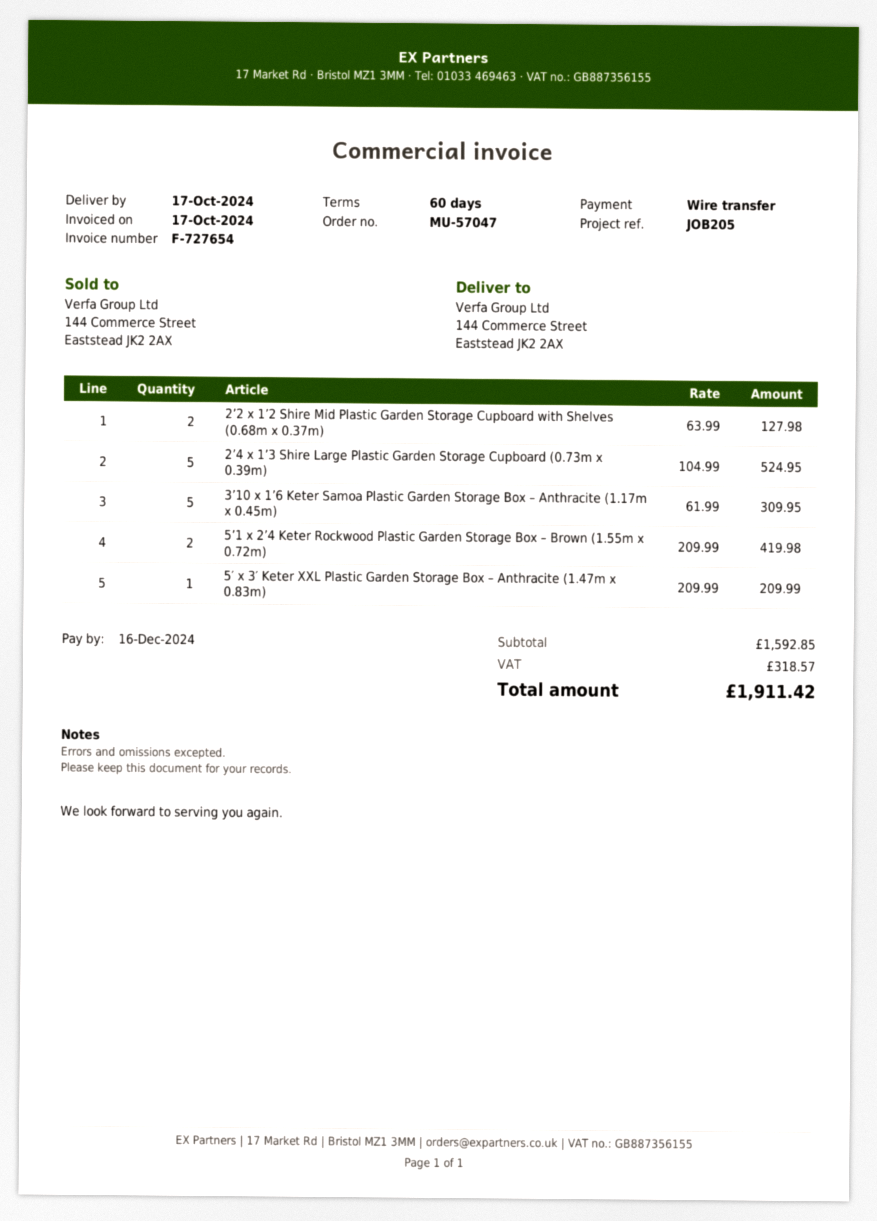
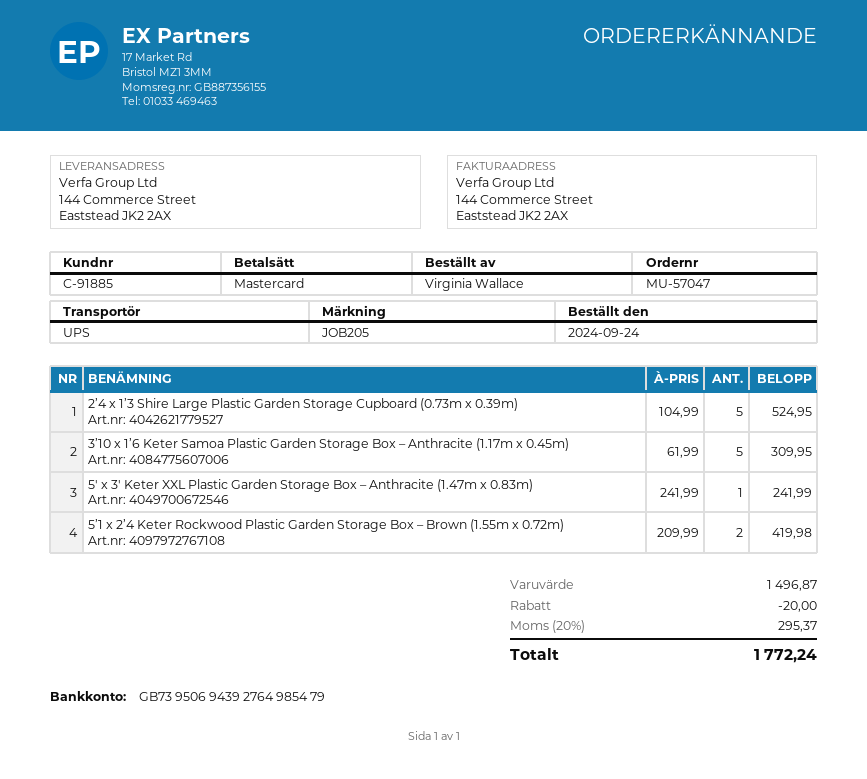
payment method: bank transfer -> Mastercard
2’2 x 1’2 Shire Mid Plastic Garden Storage Cupboard with Shelves (0.68m x 0.37m): 2 x 63.99 = 127.98 -> none
5′ x 3′ Keter XXL Plastic Garden Storage Box – Anthracite (1.47m x 0.83m): 1 x 209.99 = 209.99 -> 1 x 241.99 = 241.99
subtotal: 1592.85 -> 1496.87
discount: none -> 20.00
tax: 318.57 -> 295.37
total: 1911.42 -> 1772.24

